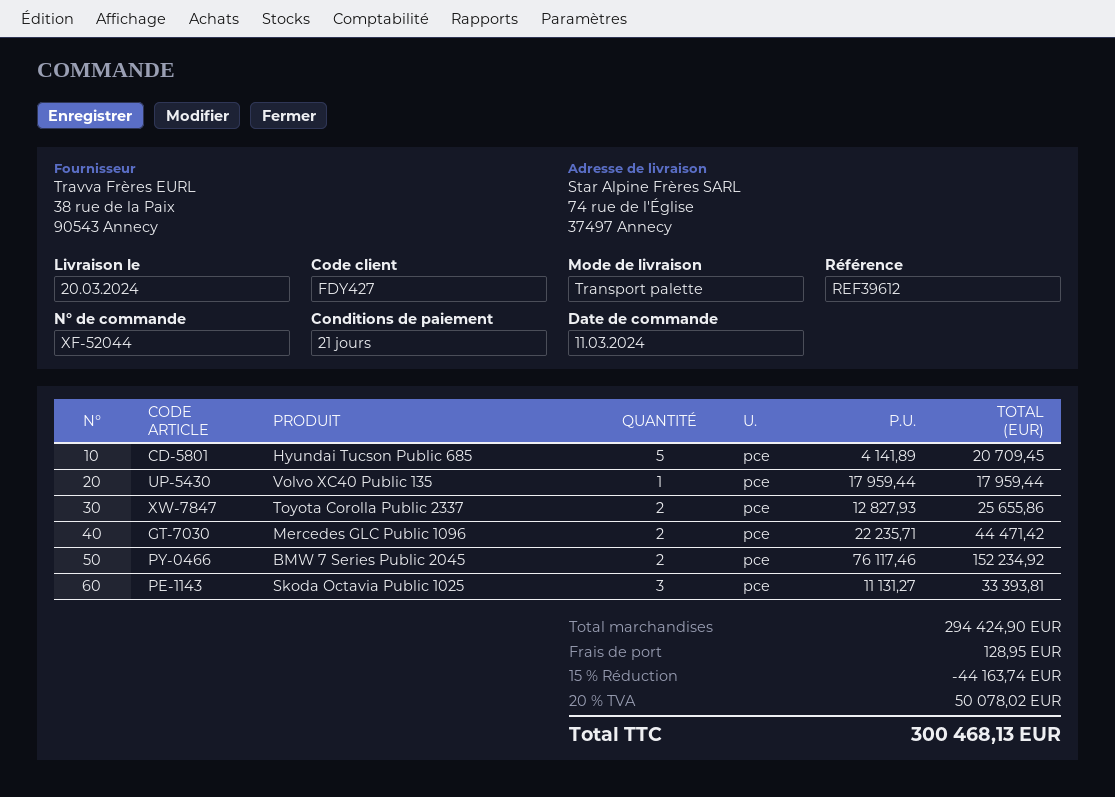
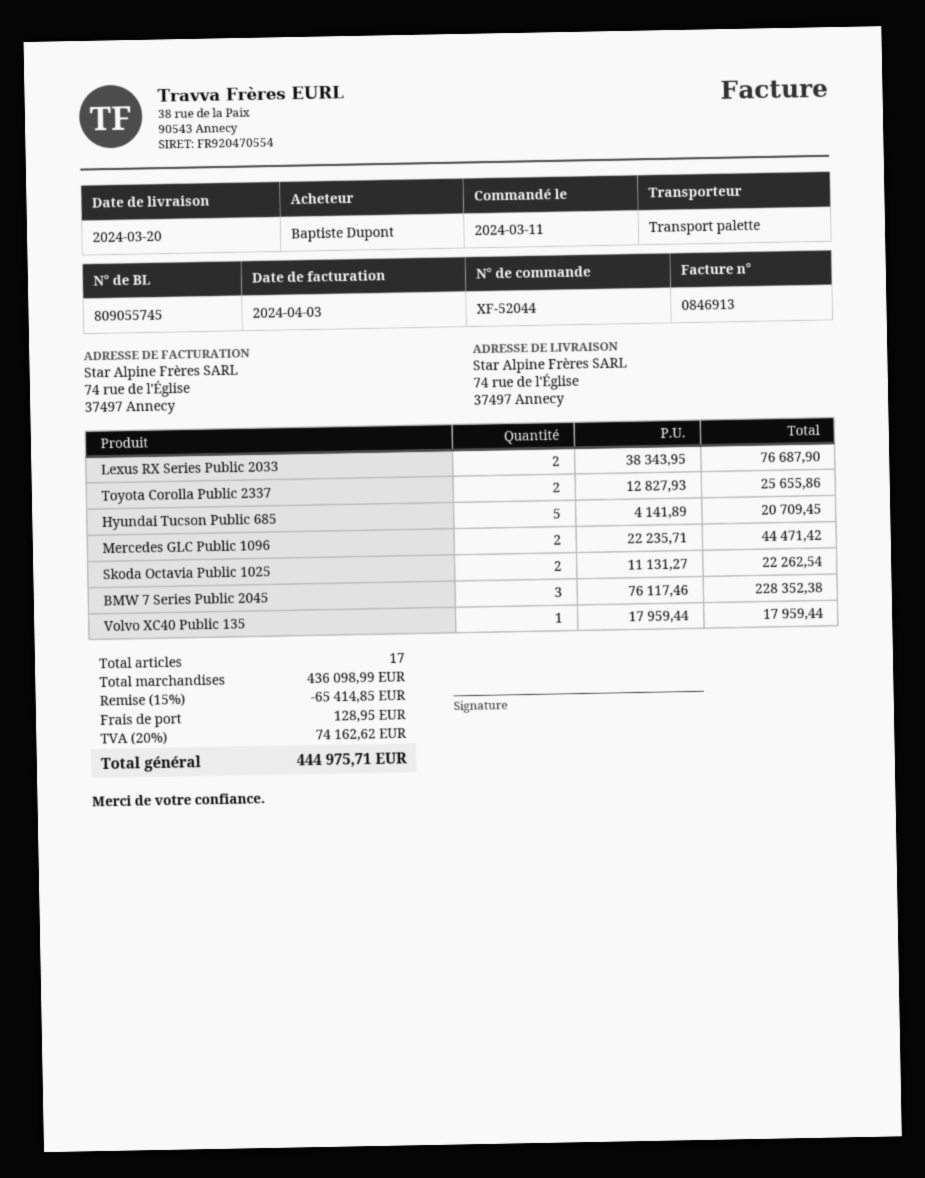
BMW 7 Series Public 2045: 2 x 76117.46 = 152234.92 -> 3 x 76117.46 = 228352.38
Skoda Octavia Public 1025: 3 x 11131.27 = 33393.81 -> 2 x 11131.27 = 22262.54
Lexus RX Series Public 2033: none -> 2 x 38343.95 = 76687.90
subtotal: 294424.90 -> 436098.99
discount: 15% = 44163.74 -> 15% = 65414.85
tax: 20% = 50078.02 -> 20% = 74162.62
total: 300468.13 -> 444975.71

